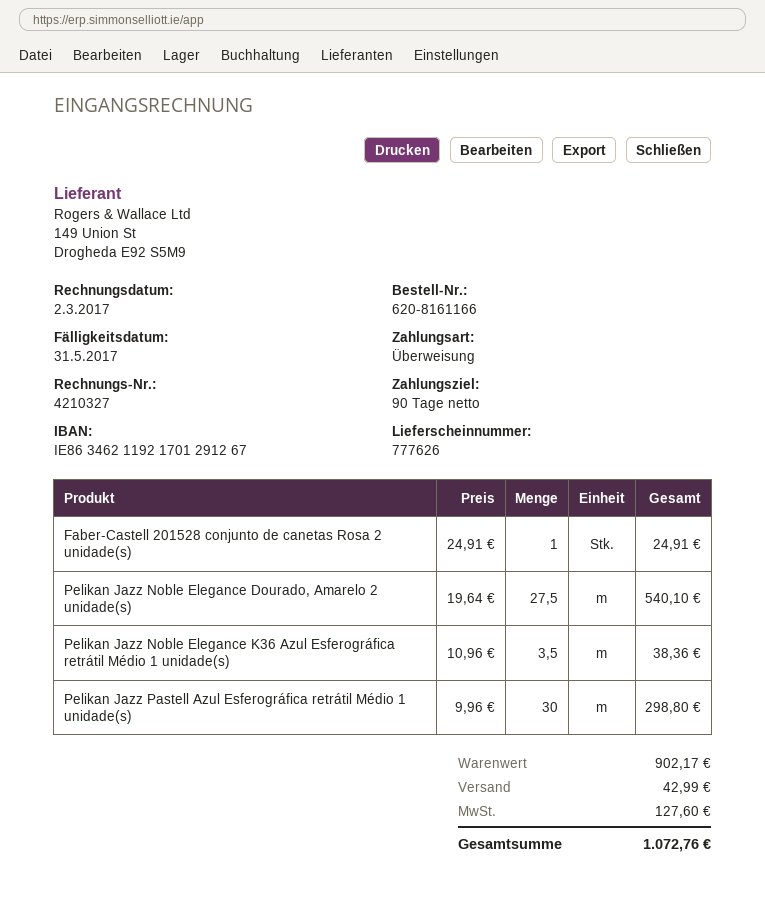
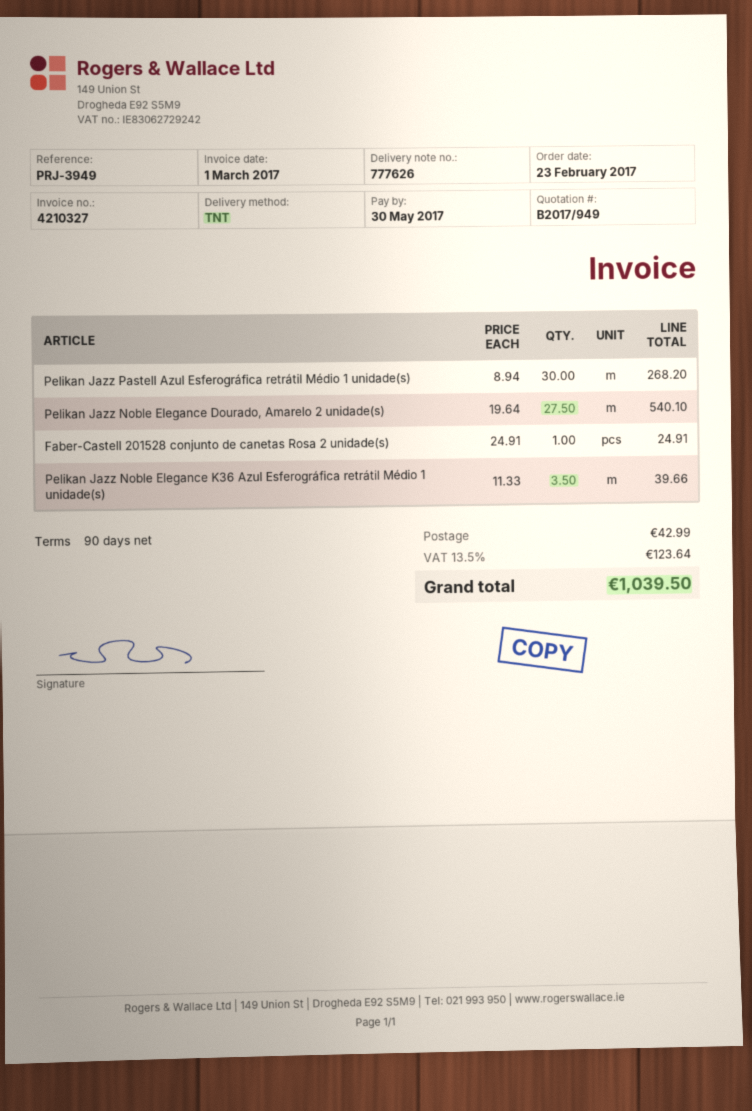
invoice date: 2017-03-02 -> 2017-03-01
due date: 2017-05-31 -> 2017-05-30
Pelikan Jazz Noble Elegance K36 Azul Esferográfica retrátil Médio 1 unidade(s): 3.5 x 10.96 = 38.36 -> 3.5 x 11.33 = 39.66
Pelikan Jazz Pastell Azul Esferográfica retrátil Médio 1 unidade(s): 30 x 9.96 = 298.80 -> 30 x 8.94 = 268.20
tax: 127.60 -> 123.64
total: 1072.76 -> 1039.50

